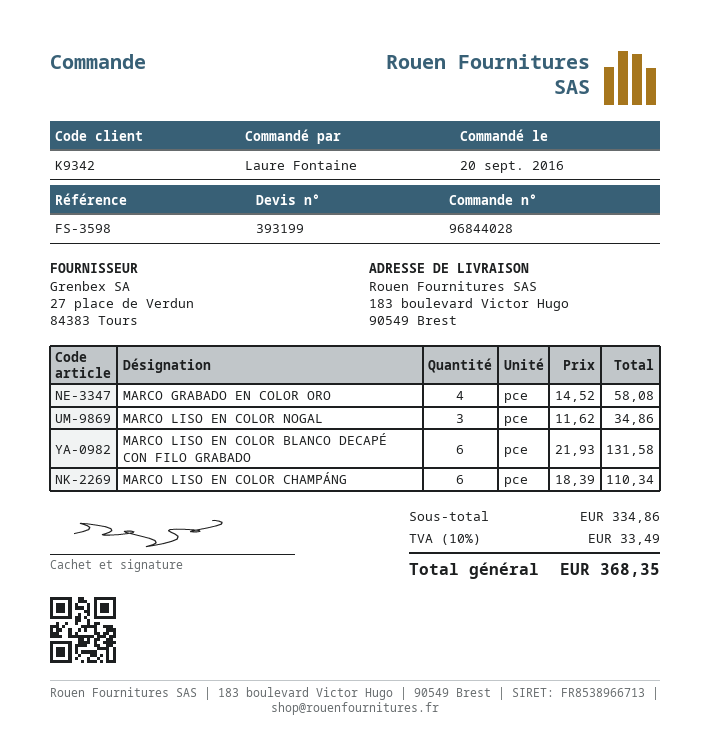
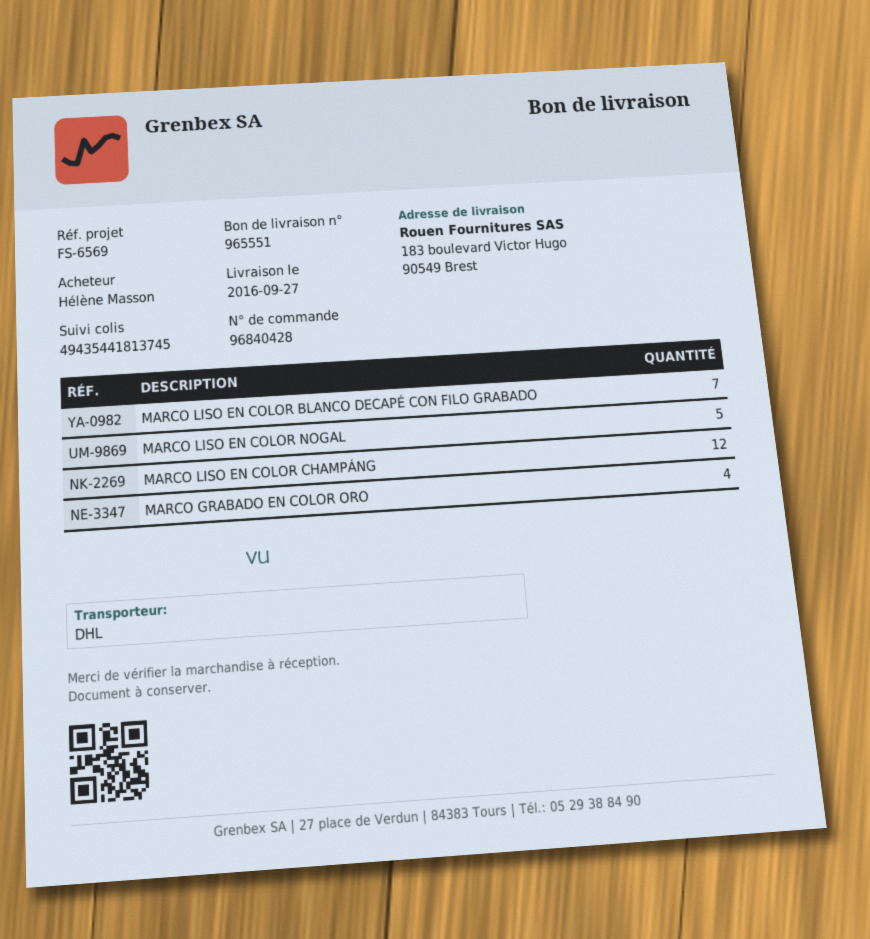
order number: 96844028 -> 96840428
reference: FS-3598 -> FS-6569
ordered by: Laure Fontaine -> Hélène Masson
MARCO LISO EN COLOR NOGAL: 3 -> 5
MARCO LISO EN COLOR BLANCO DECAPÉ CON FILO GRABADO: 6 -> 7
MARCO LISO EN COLOR CHAMPÁNG: 6 -> 12

